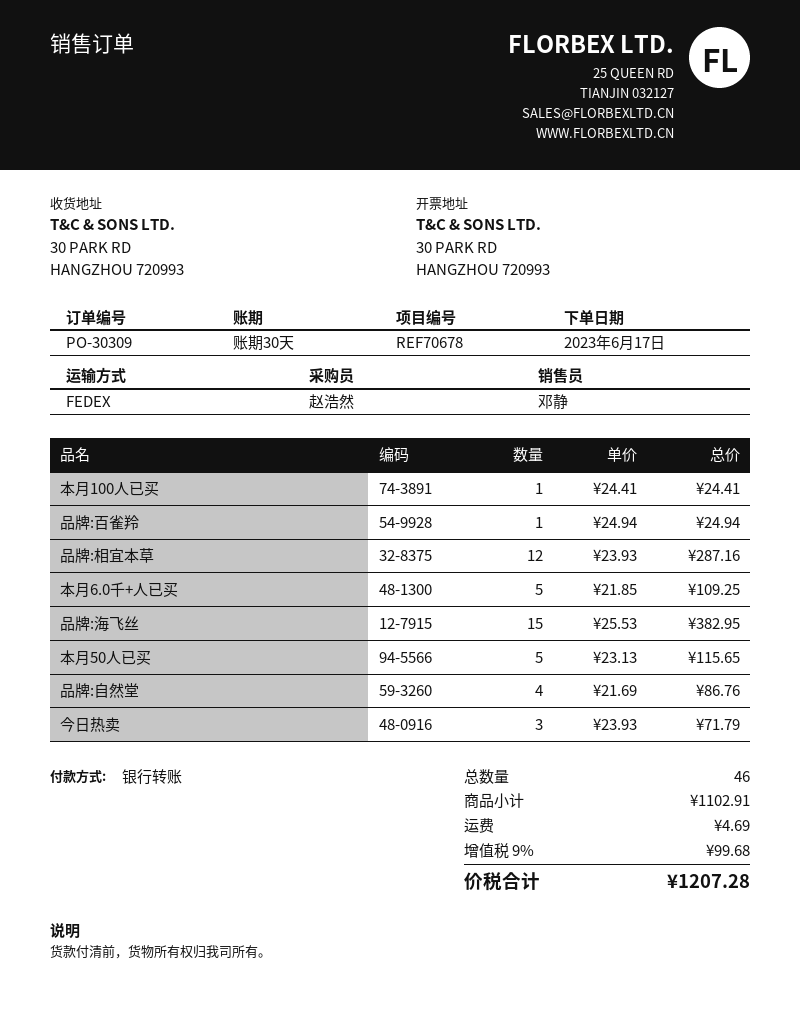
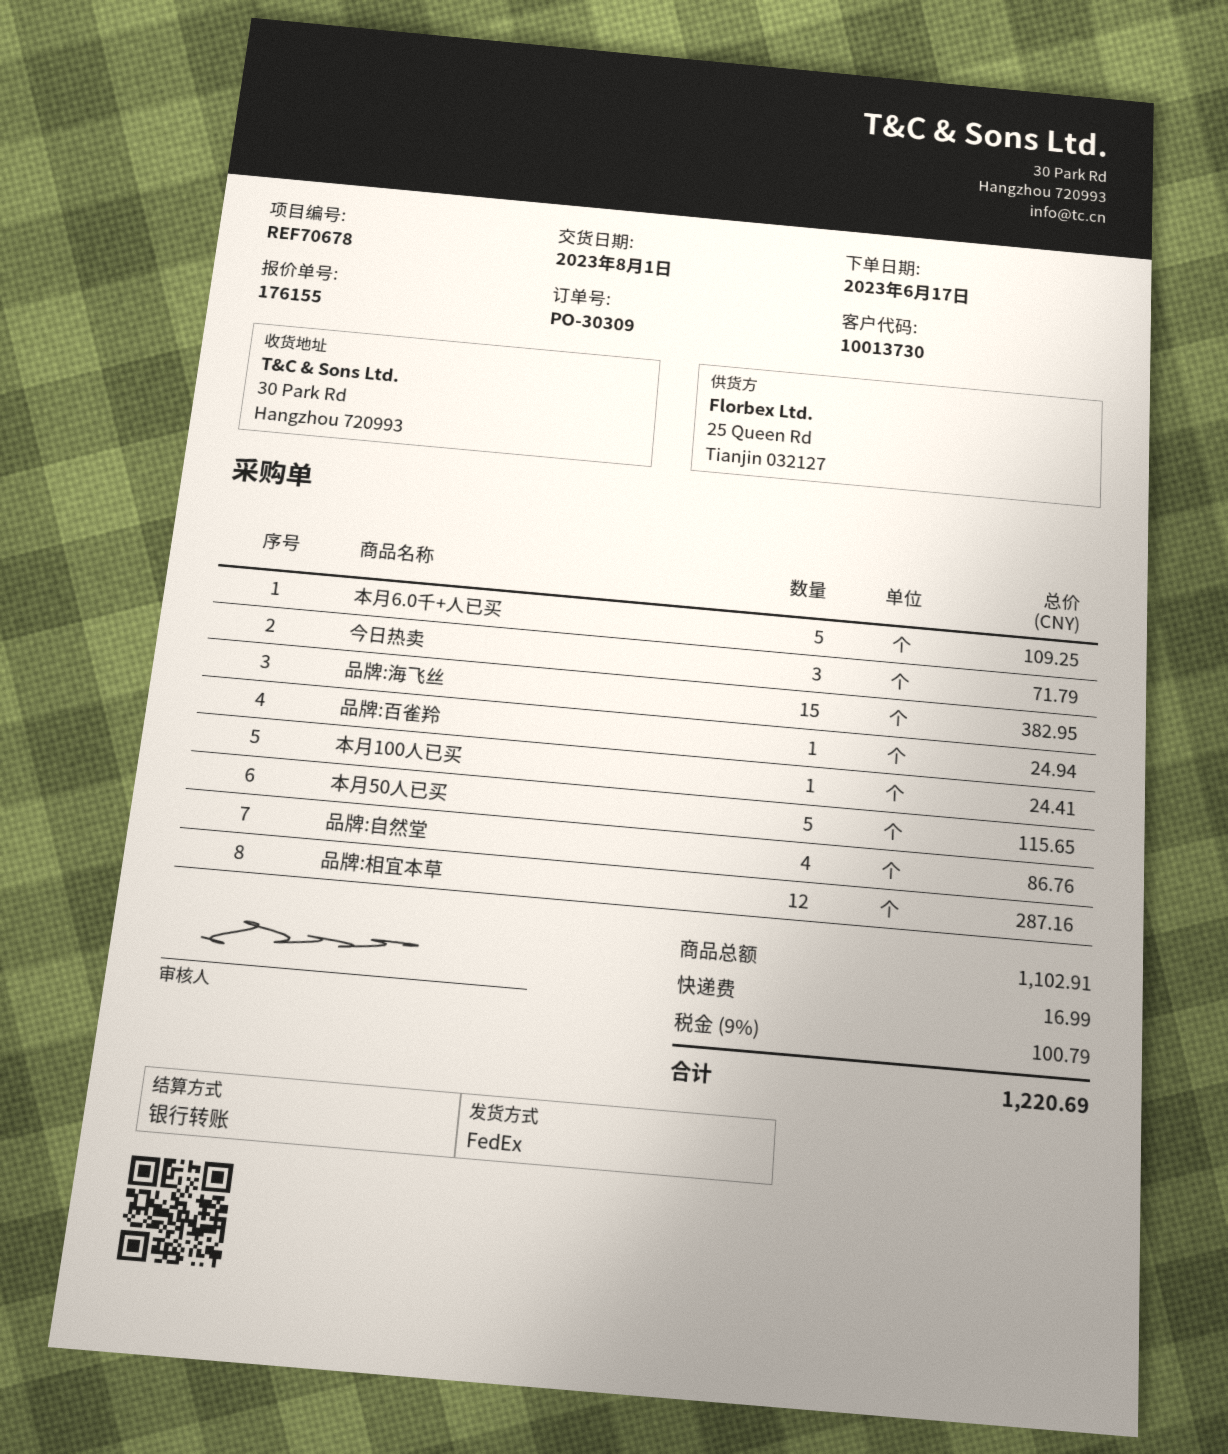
shipping: 4.69 -> 16.99
tax: 9% = 99.68 -> 9% = 100.79
total: 1207.28 -> 1220.69

